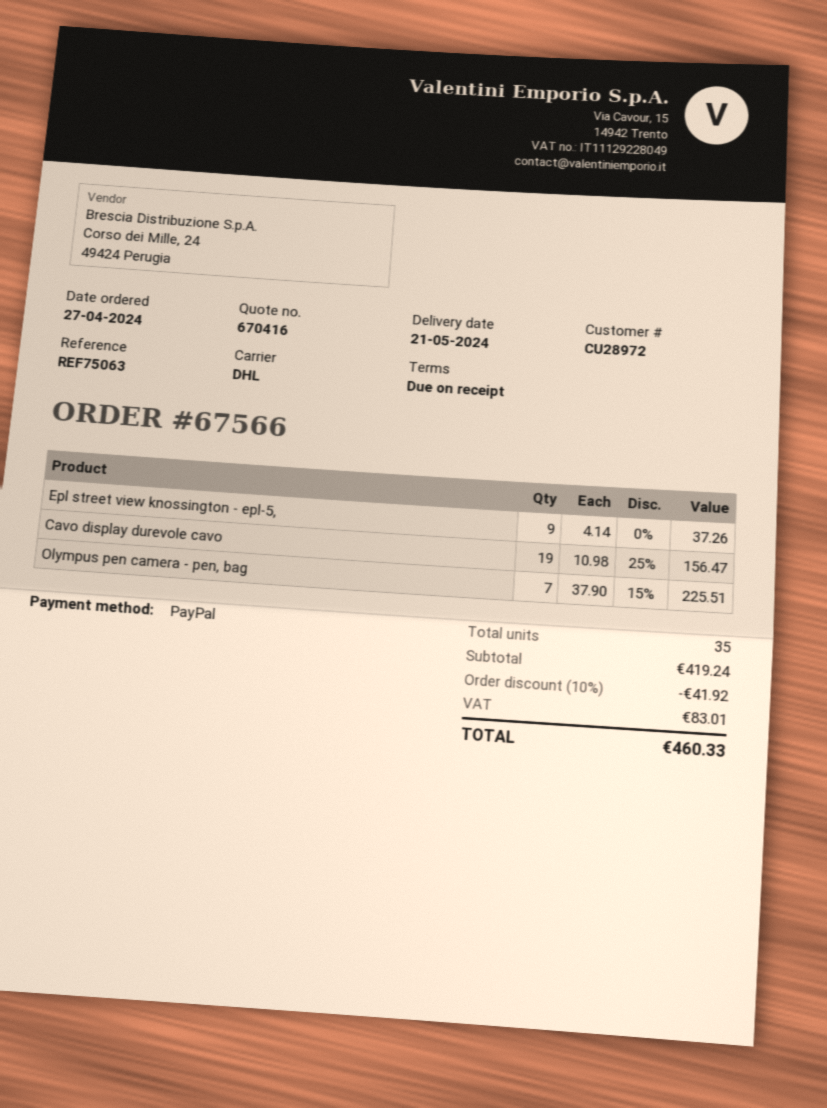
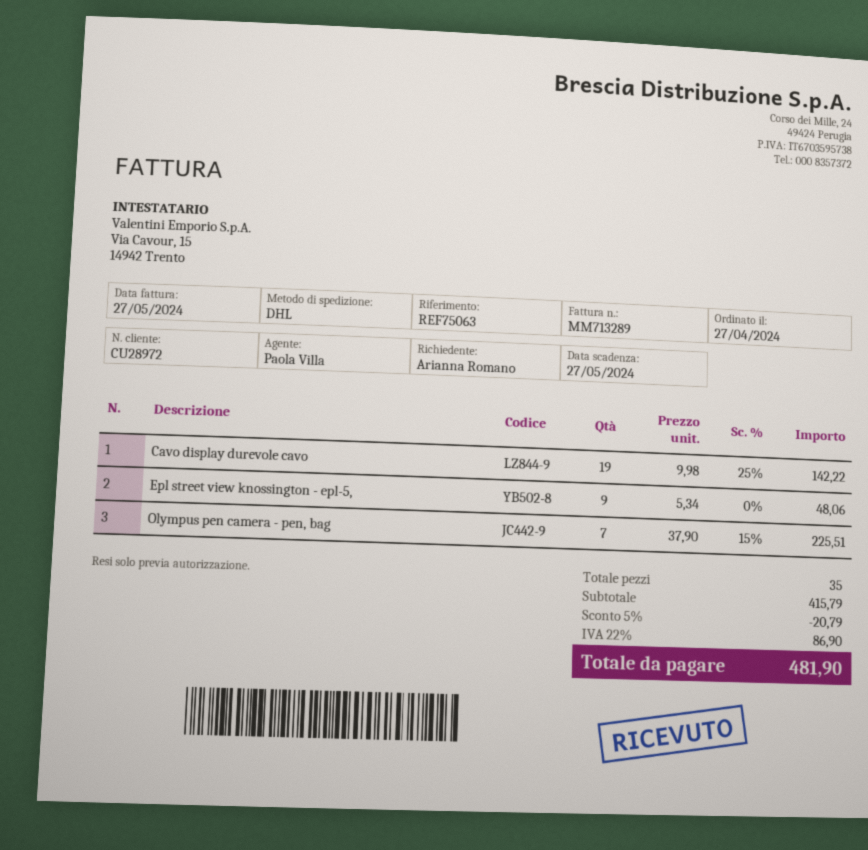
Epl street view knossington - epl-5,: 9 x 4.14 = 37.26 -> 9 x 5.34 = 48.06
Cavo display durevole cavo: 19 x 10.98 - 25% = 156.47 -> 19 x 9.98 - 25% = 142.22
subtotal: 419.24 -> 415.79
discount: 10% = 41.92 -> 5% = 20.79
tax: 83.01 -> 86.90
total: 460.33 -> 481.90

